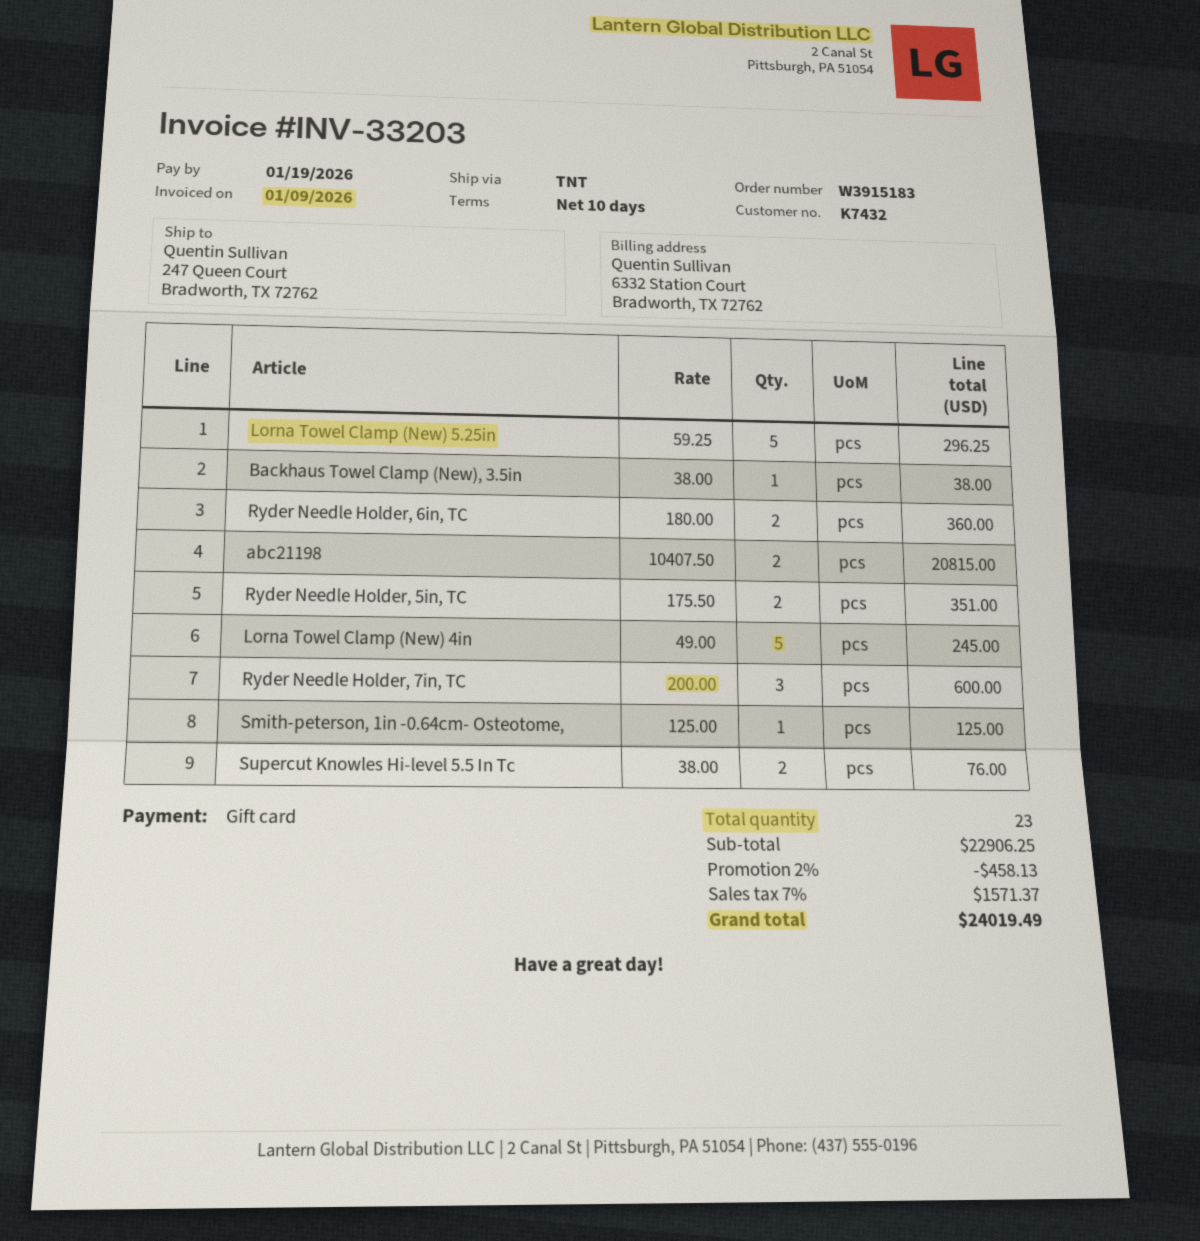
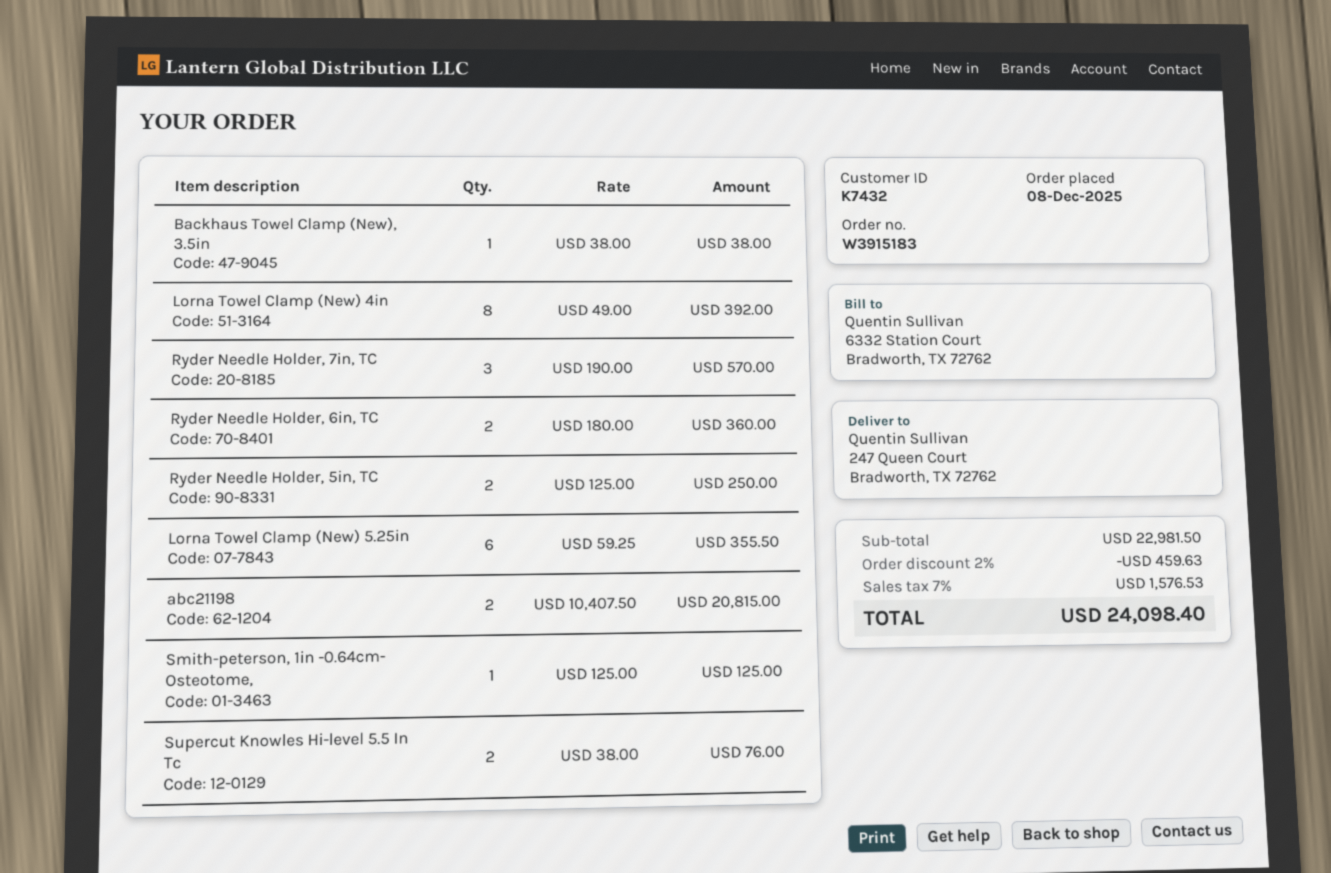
Lorna Towel Clamp (New) 5.25in: 5 x 59.25 = 296.25 -> 6 x 59.25 = 355.50
Ryder Needle Holder, 5in, TC: 2 x 175.50 = 351.00 -> 2 x 125.00 = 250.00
Lorna Towel Clamp (New) 4in: 5 x 49.00 = 245.00 -> 8 x 49.00 = 392.00
Ryder Needle Holder, 7in, TC: 3 x 200.00 = 600.00 -> 3 x 190.00 = 570.00
subtotal: 22906.25 -> 22981.50
discount: 2% = 458.13 -> 2% = 459.63
tax: 7% = 1571.37 -> 7% = 1576.53
total: 24019.49 -> 24098.40

